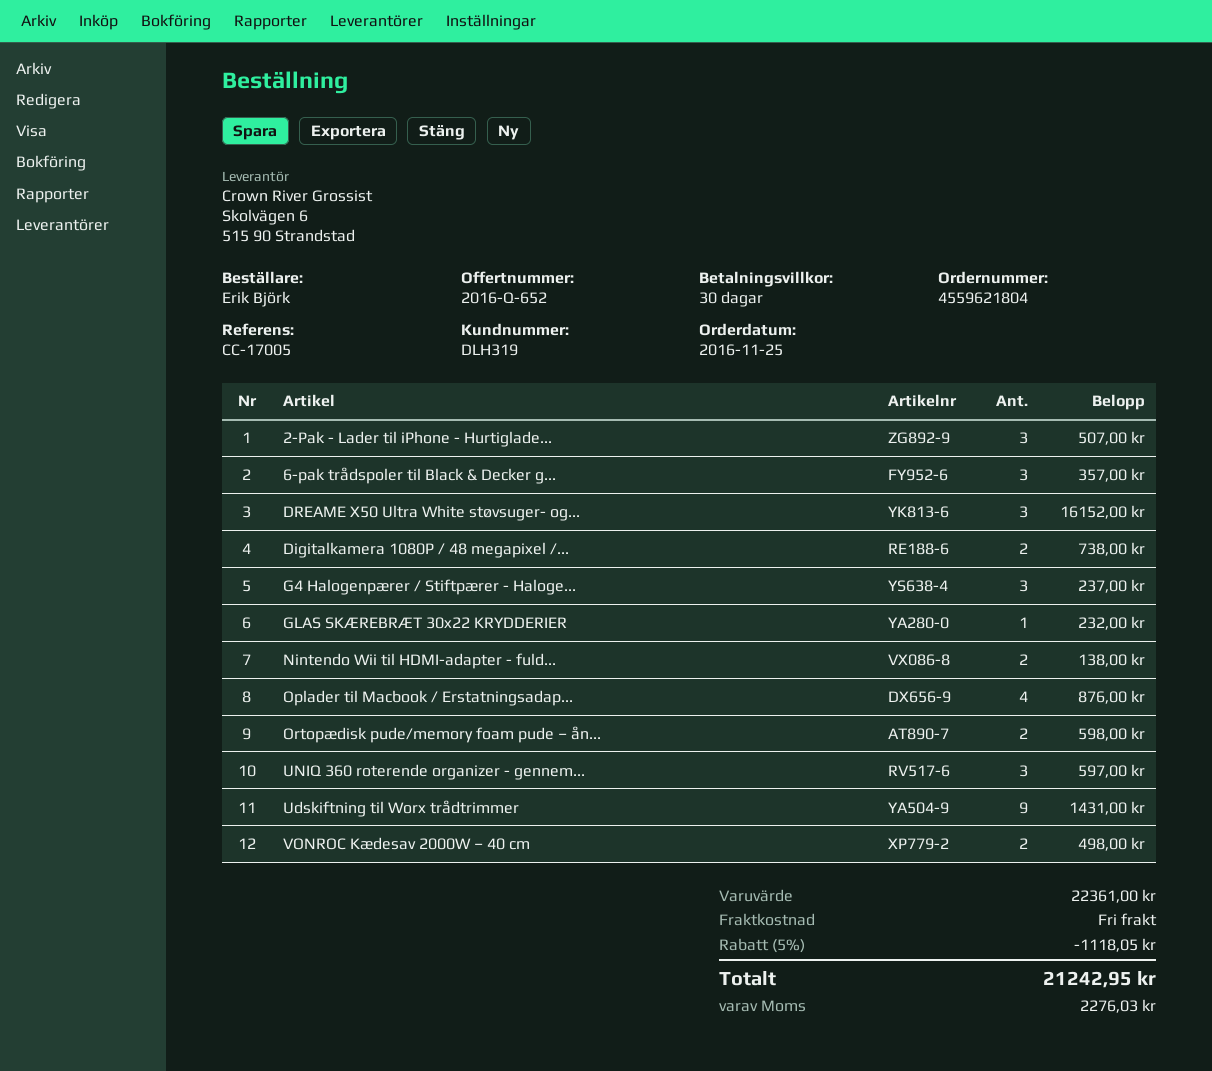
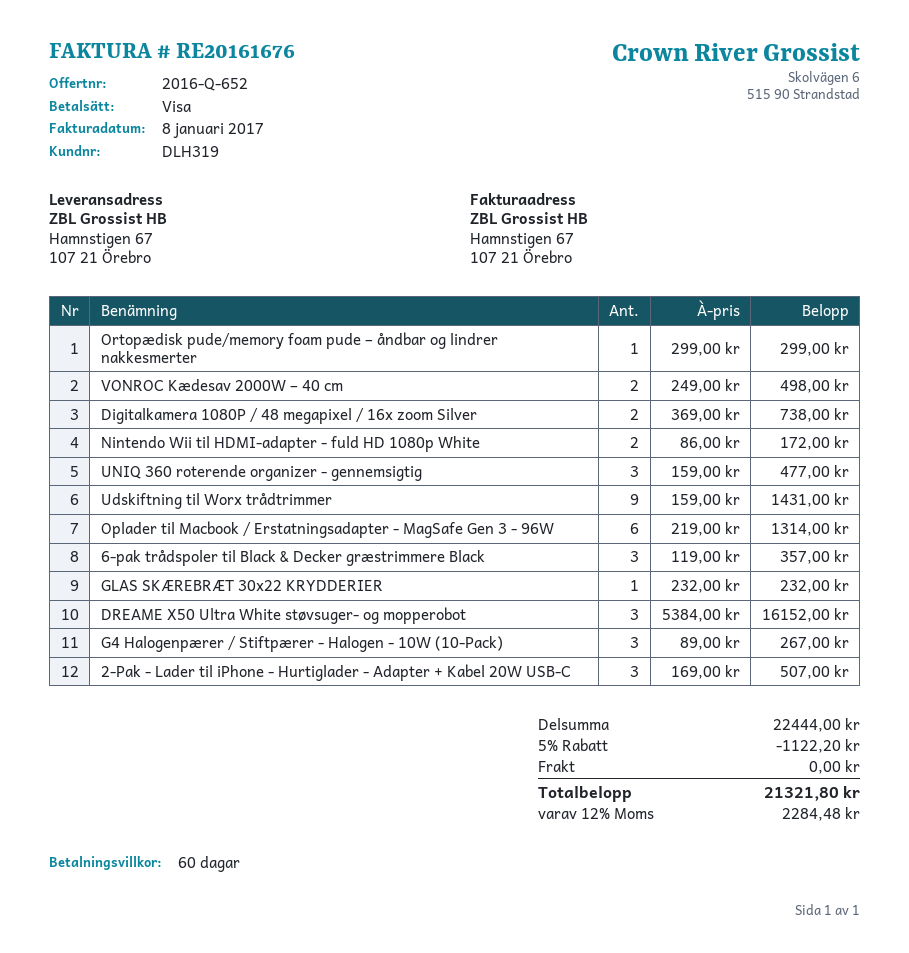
payment terms: 30 days -> 60 days
G4 Halogenpærer / Stiftpærer - Haloge...: 3 for 237.00 -> 3 for 267.00
Nintendo Wii til HDMI-adapter - fuld...: 2 for 138.00 -> 2 for 172.00
Oplader til Macbook / Erstatningsadap...: 4 for 876.00 -> 6 for 1314.00
Ortopædisk pude/memory foam pude – ån...: 2 for 598.00 -> 1 for 299.00
UNIQ 360 roterende organizer - gennem...: 3 for 597.00 -> 3 for 477.00
subtotal: 22361.00 -> 22444.00
discount: 5% = 1118.05 -> 5% = 1122.20
tax: 2276.03 -> 2284.48
total: 21242.95 -> 21321.80

